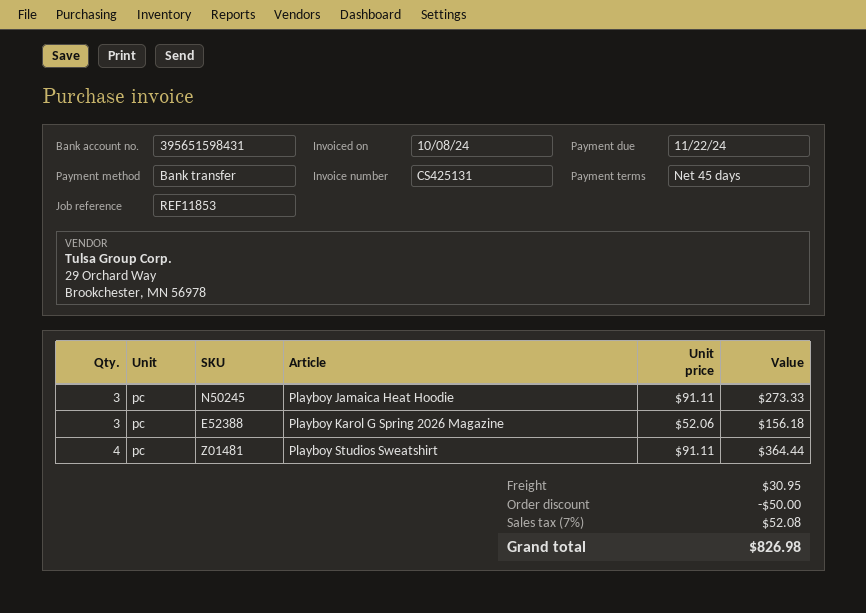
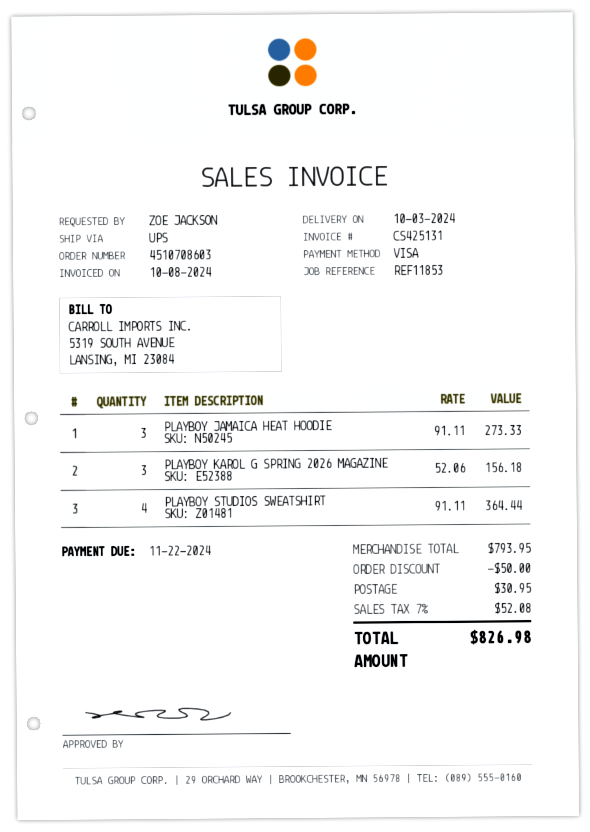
payment method: bank transfer -> Visa

